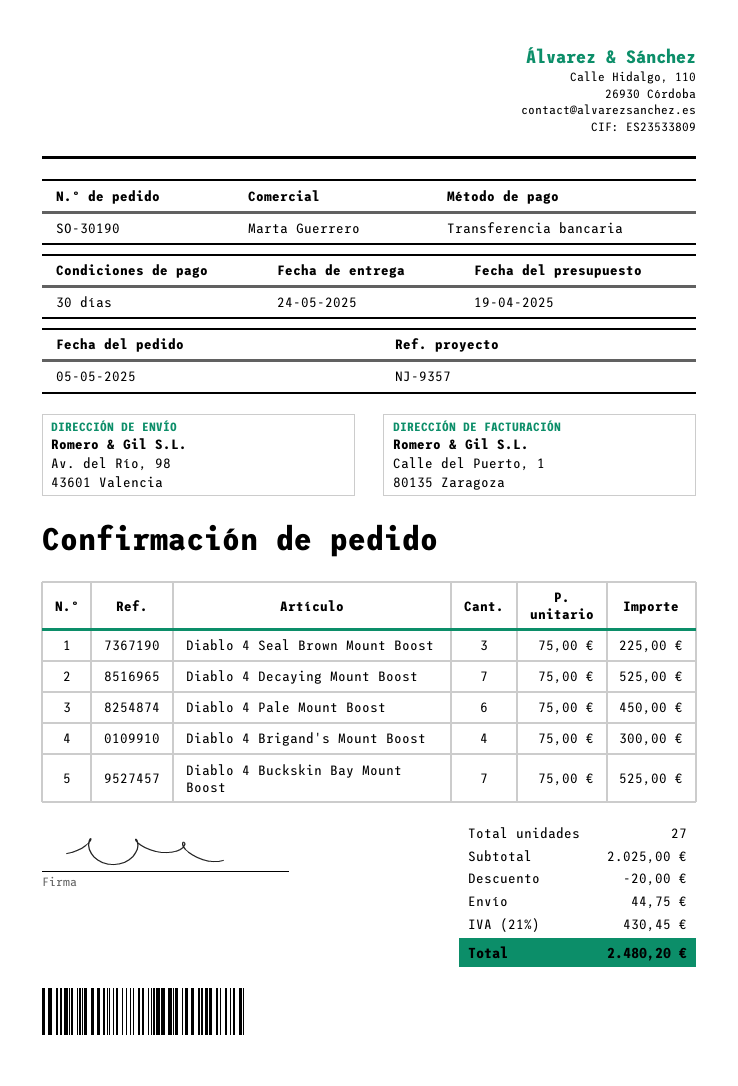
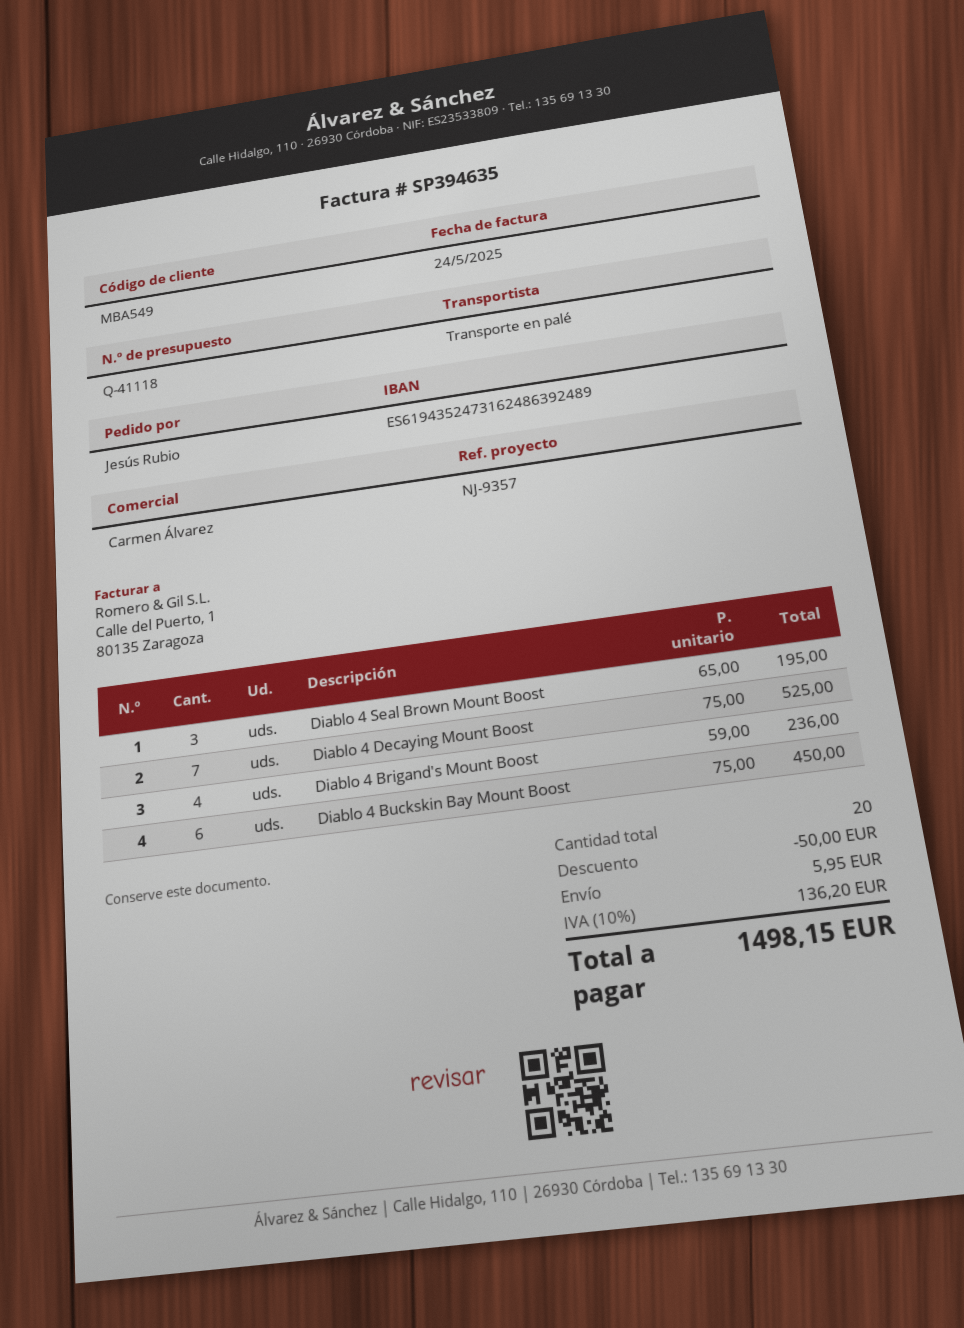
sales rep: Marta Guerrero -> Carmen Álvarez
Diablo 4 Seal Brown Mount Boost: 3 x 75.00 = 225.00 -> 3 x 65.00 = 195.00
Diablo 4 Pale Mount Boost: 6 x 75.00 = 450.00 -> none
Diablo 4 Brigand's Mount Boost: 4 x 75.00 = 300.00 -> 4 x 59.00 = 236.00
Diablo 4 Buckskin Bay Mount Boost: 7 x 75.00 = 525.00 -> 6 x 75.00 = 450.00
total quantity: 27 -> 20
discount: 20.00 -> 50.00
shipping: 44.75 -> 5.95
tax: 21% = 430.45 -> 10% = 136.20
total: 2480.20 -> 1498.15

